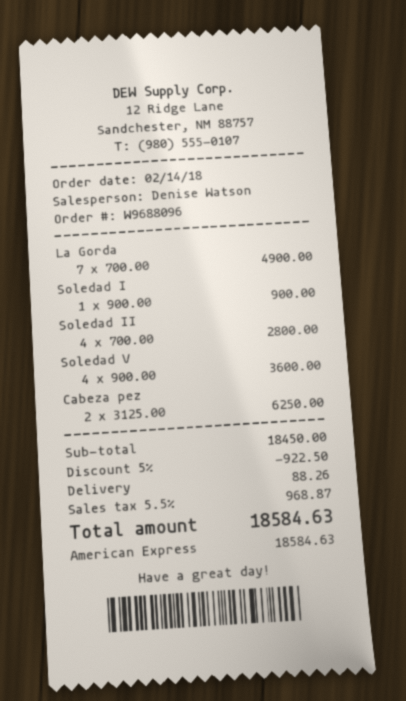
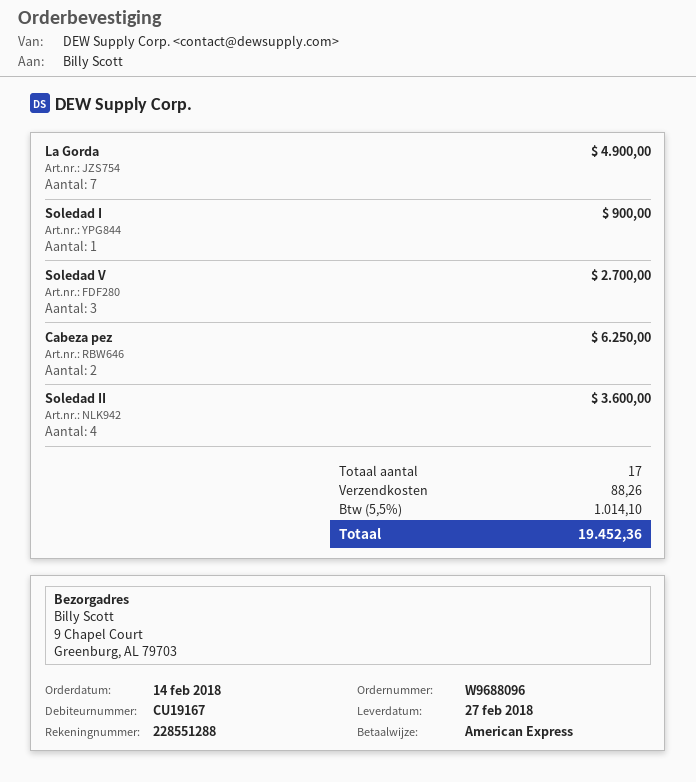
Soledad II: 4 for 2800.00 -> 4 for 3600.00
Soledad V: 4 for 3600.00 -> 3 for 2700.00
discount: 5% = 922.50 -> none
tax: 5.5% = 968.87 -> 5.5% = 1014.10
total: 18584.63 -> 19452.36

